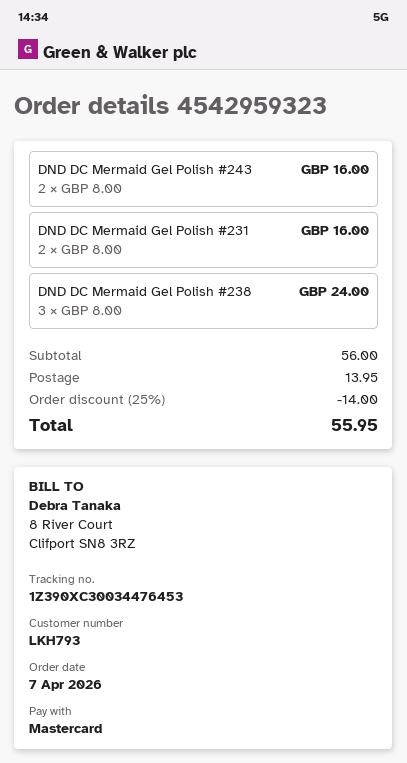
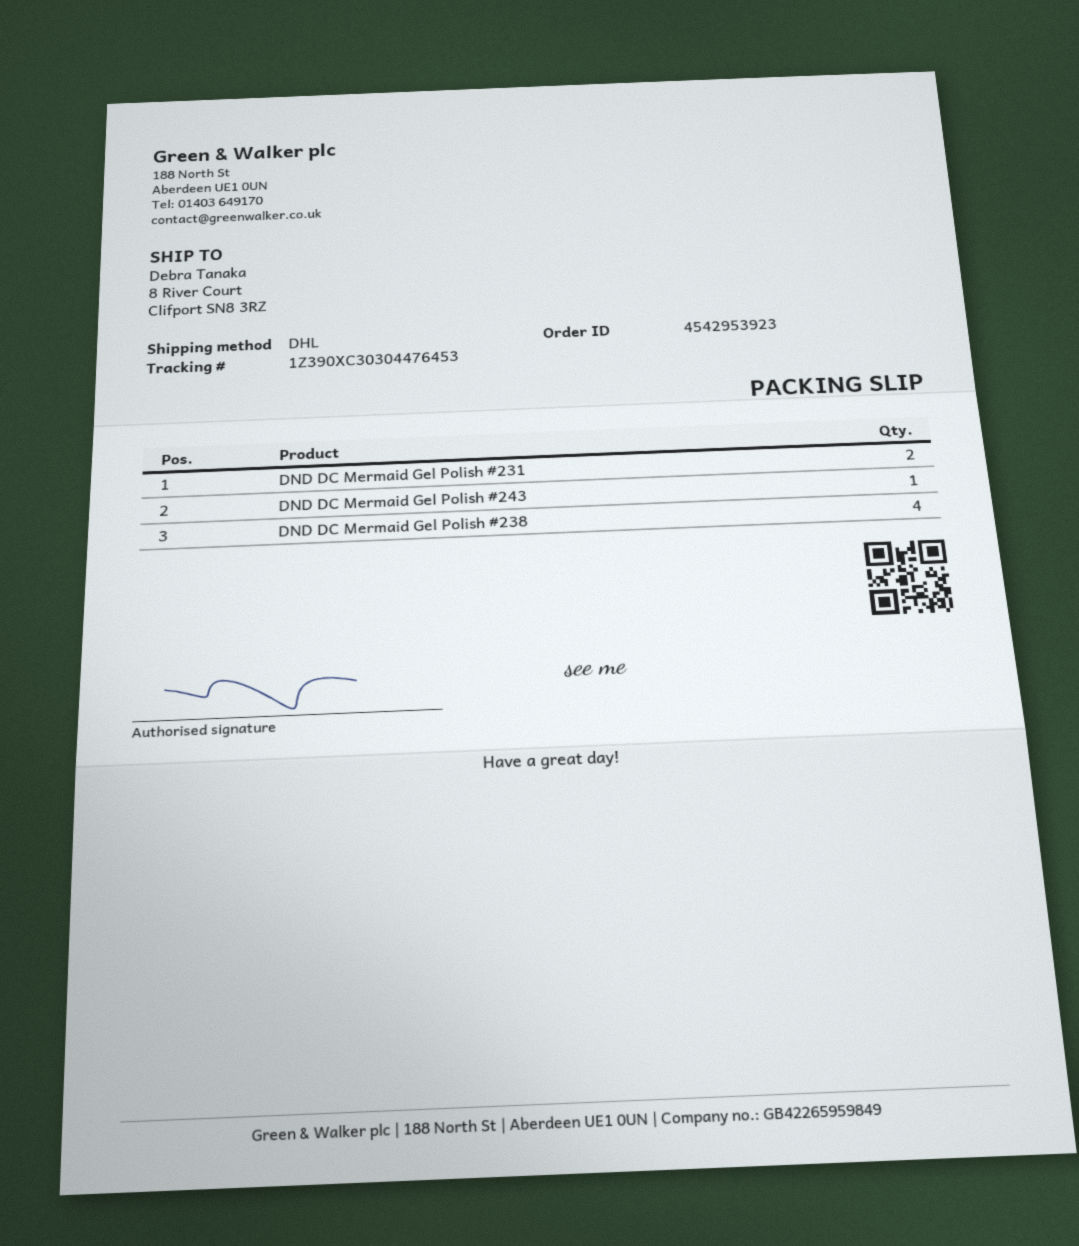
order number: 4542959323 -> 4542953923
tracking number: 1Z390XC30034476453 -> 1Z390XC30304476453
DND DC Mermaid Gel Polish #243: 2 -> 1
DND DC Mermaid Gel Polish #238: 3 -> 4

